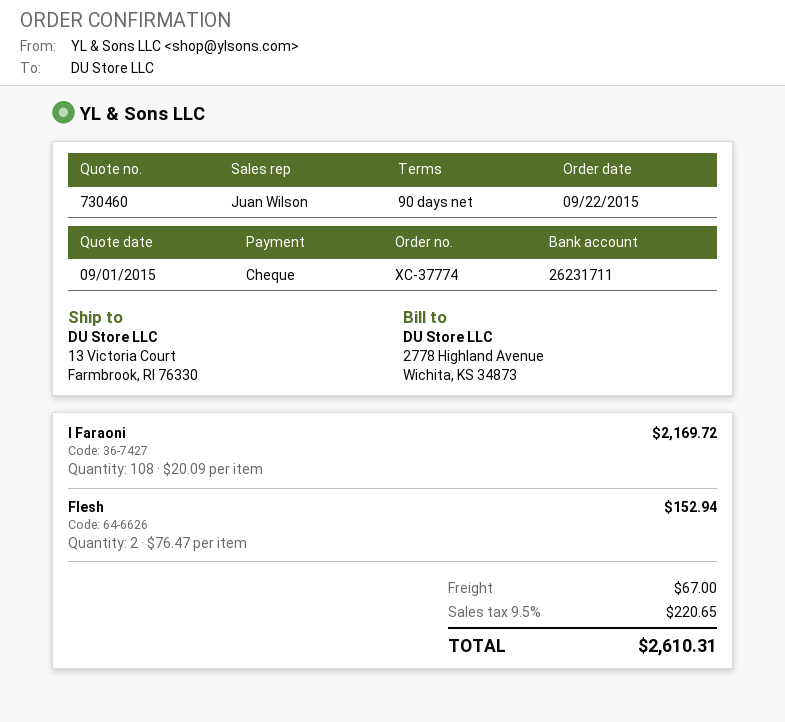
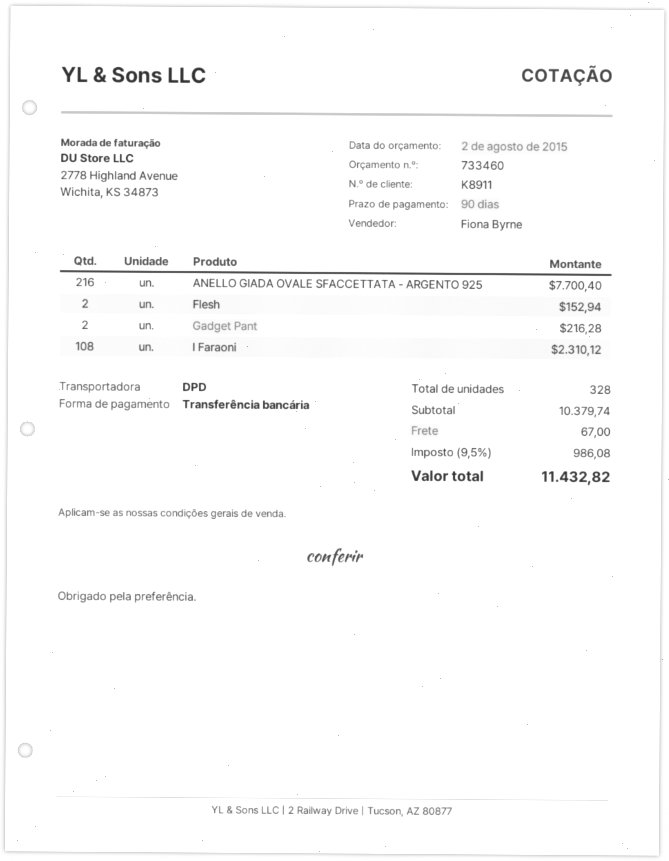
quote number: 730460 -> 733460
quote date: 2015-09-01 -> 2015-08-02
sales rep: Juan Wilson -> Fiona Byrne
payment method: cheque -> bank transfer
I Faraoni: 108 for 2169.72 -> 108 for 2310.12
ANELLO GIADA OVALE SFACCETTATA - ARGENTO 925: none -> 216 for 7700.40
Gadget Pant: none -> 2 for 216.28
tax: 9.5% = 220.65 -> 9.5% = 986.08
total: 2610.31 -> 11432.82

